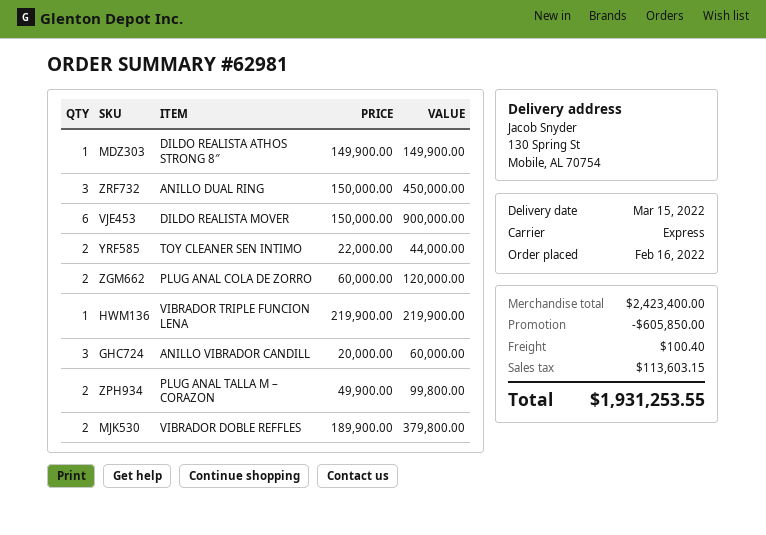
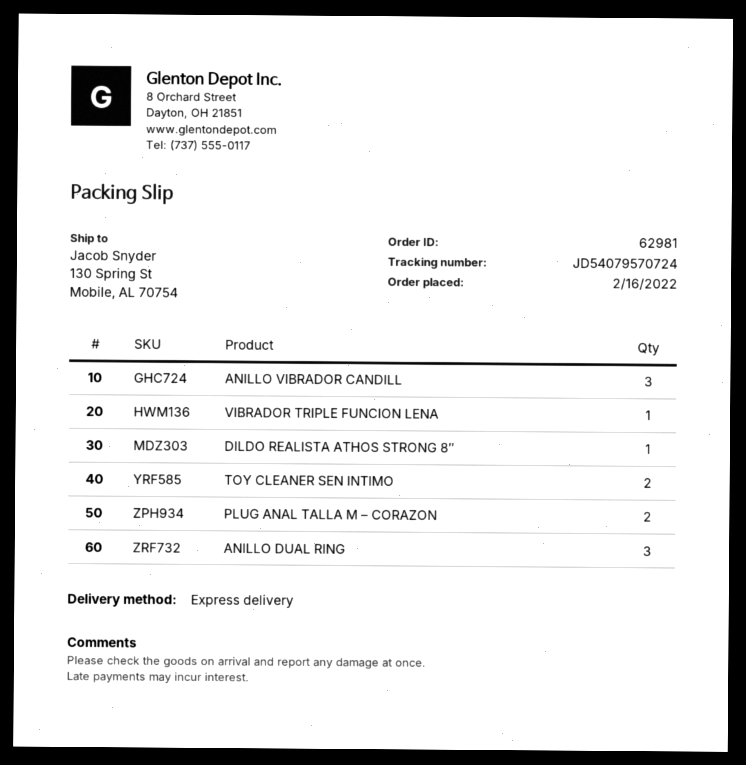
DILDO REALISTA MOVER: 6 -> none
PLUG ANAL COLA DE ZORRO: 2 -> none
VIBRADOR DOBLE REFFLES: 2 -> none

